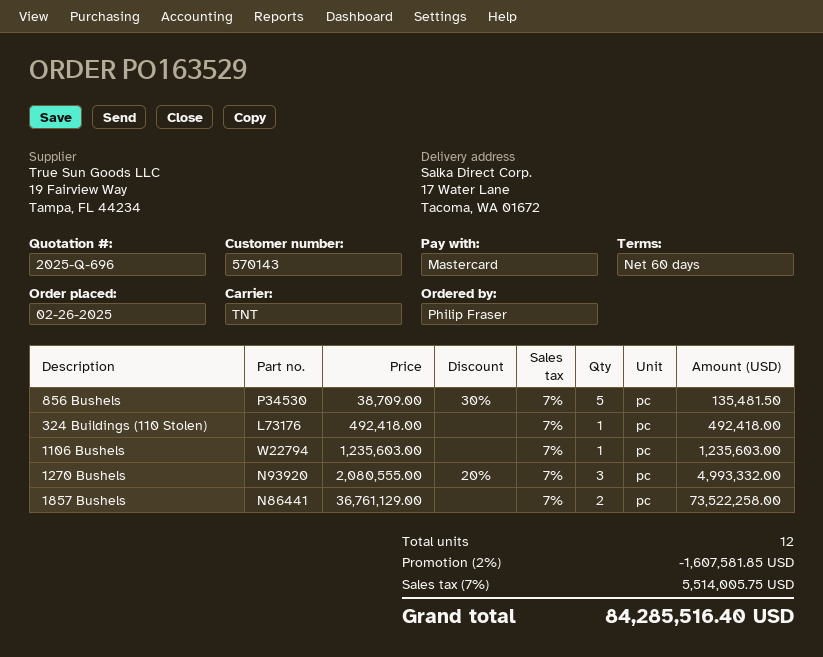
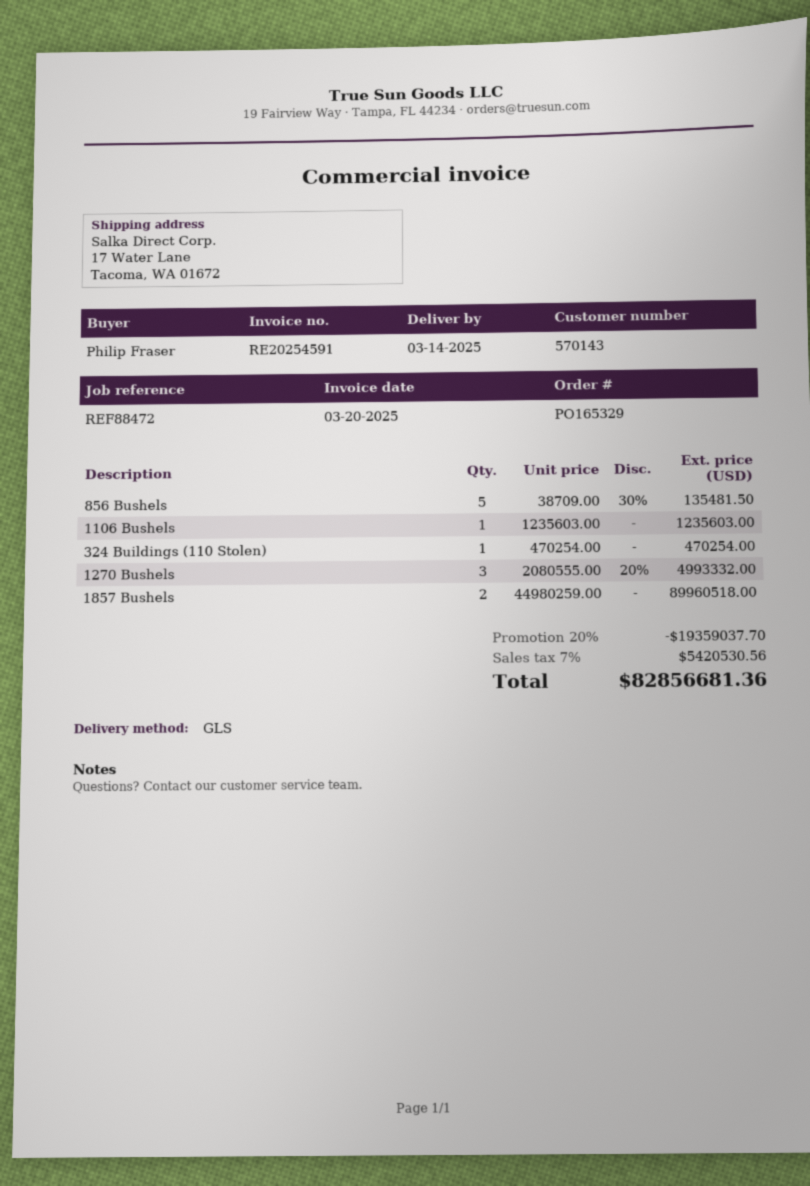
order number: PO163529 -> PO165329
shipping method: TNT -> GLS
324 Buildings (110 Stolen): 1 x 492418.00 = 492418.00 -> 1 x 470254.00 = 470254.00
1857 Bushels: 2 x 36761129.00 = 73522258.00 -> 2 x 44980259.00 = 89960518.00
discount: 2% = 1607581.85 -> 20% = 19359037.70
tax: 7% = 5514005.75 -> 7% = 5420530.56
total: 84285516.40 -> 82856681.36

